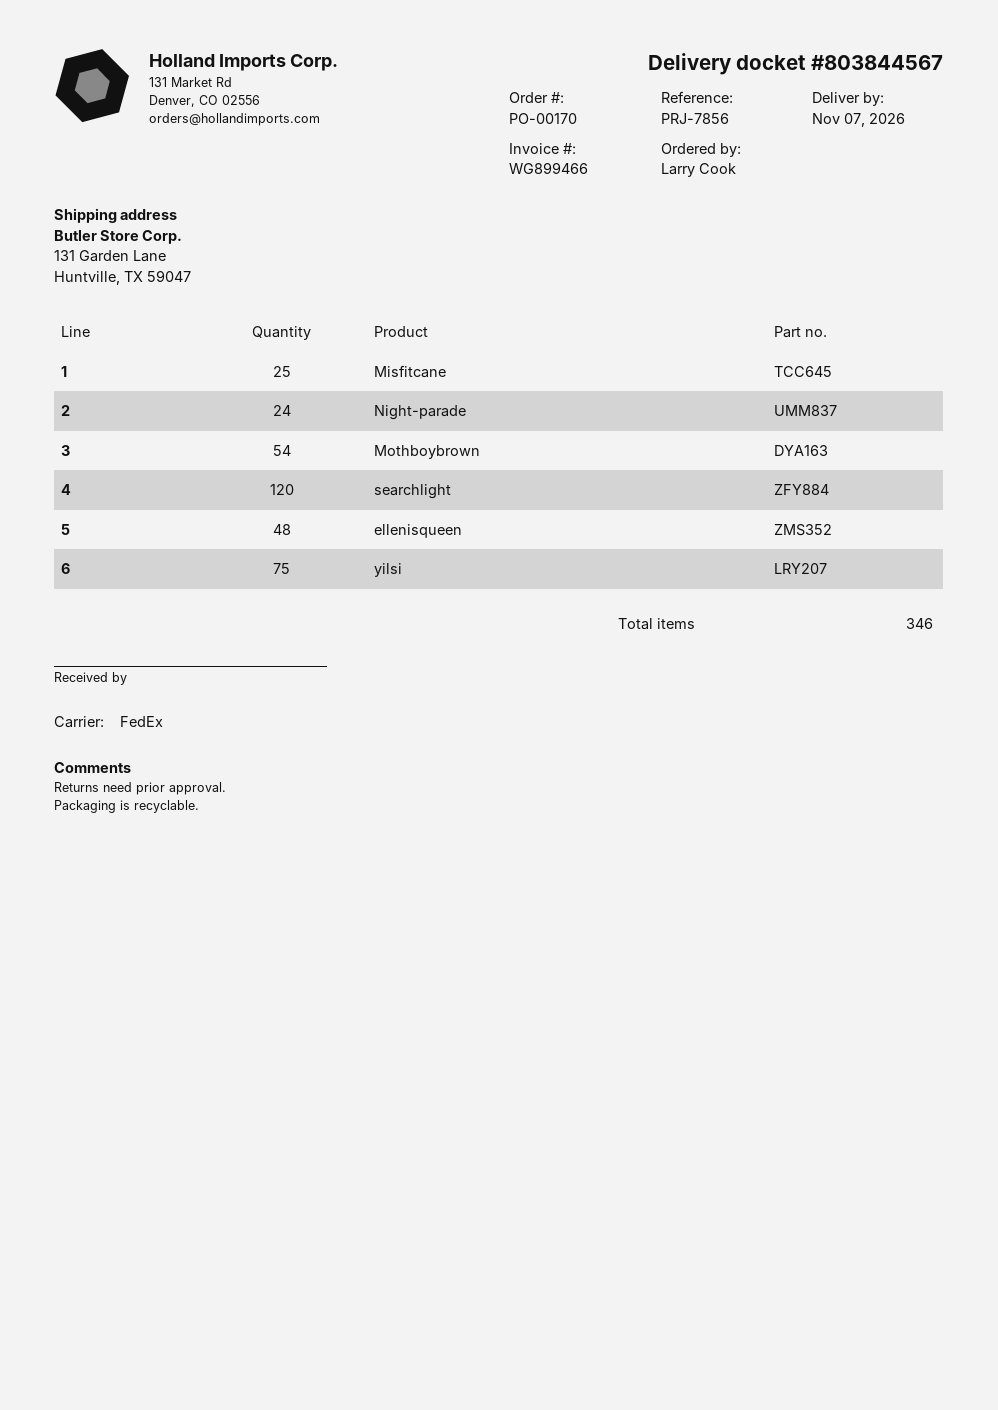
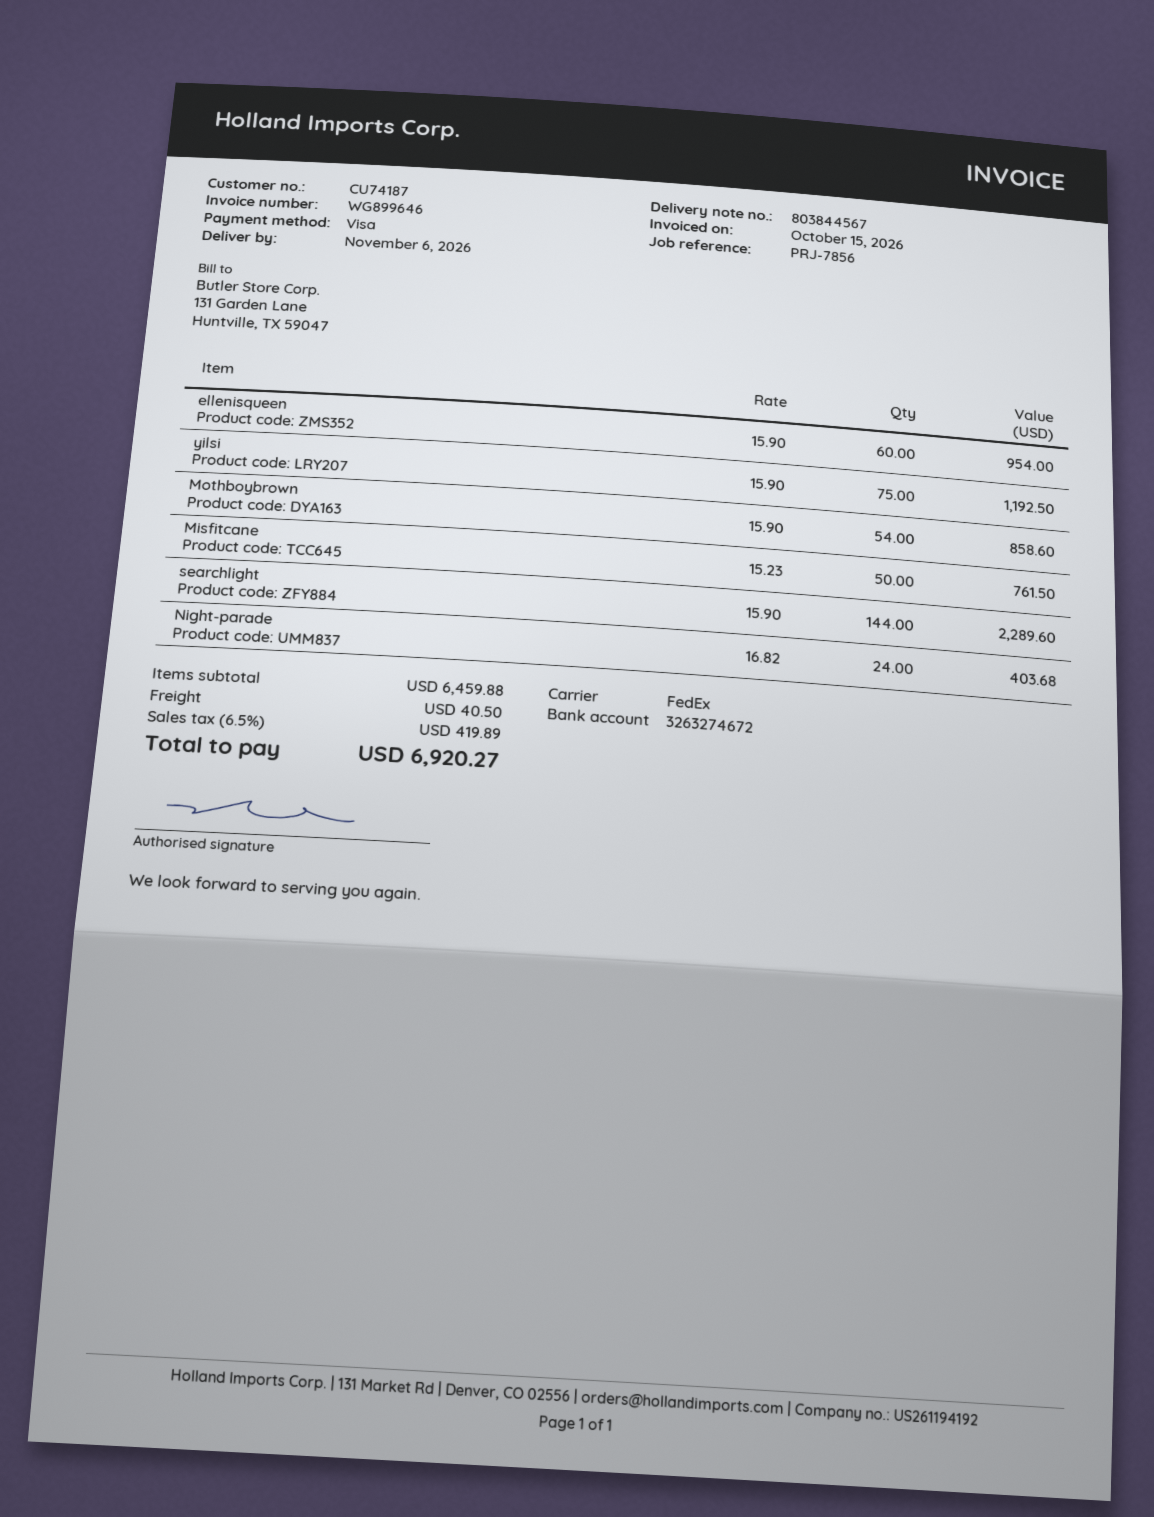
delivery date: 2026-11-07 -> 2026-11-06
invoice number: WG899466 -> WG899646
Misfitcane: 25 -> 50
searchlight: 120 -> 144
ellenisqueen: 48 -> 60

